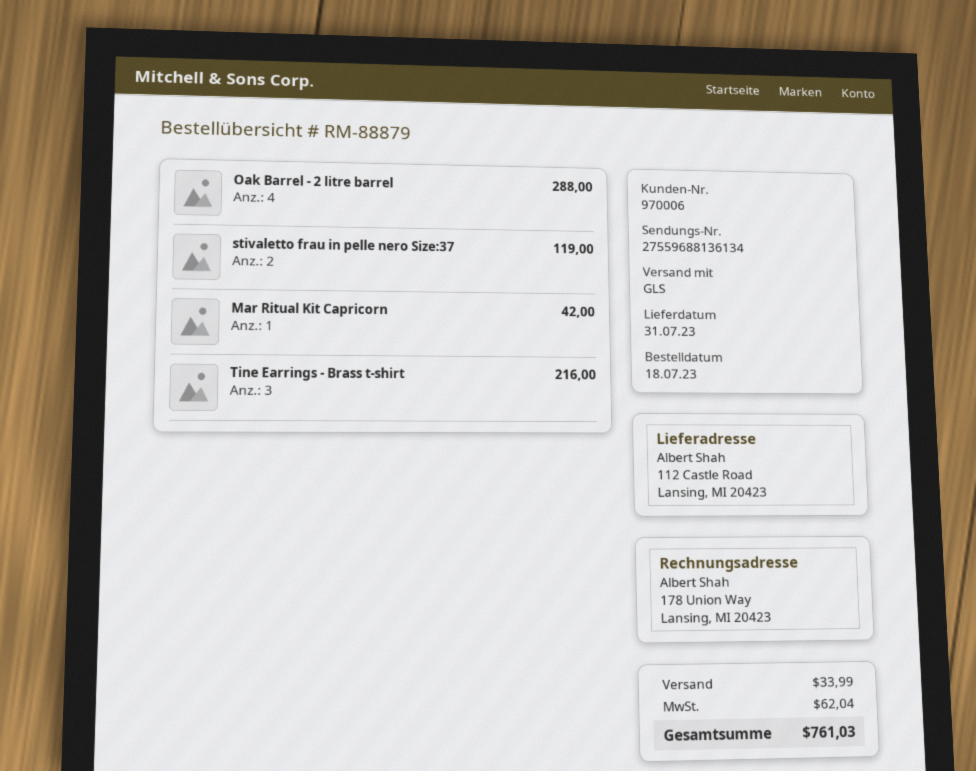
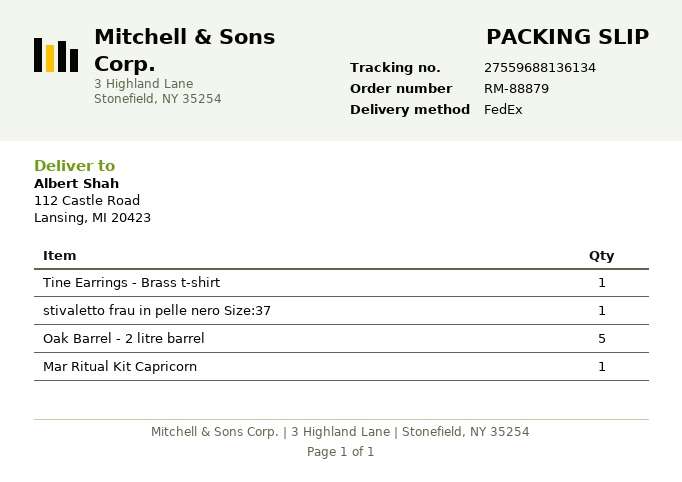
shipping method: GLS -> FedEx
Oak Barrel - 2 litre barrel: 4 -> 5
stivaletto frau in pelle nero Size:37: 2 -> 1
Tine Earrings - Brass t-shirt: 3 -> 1

